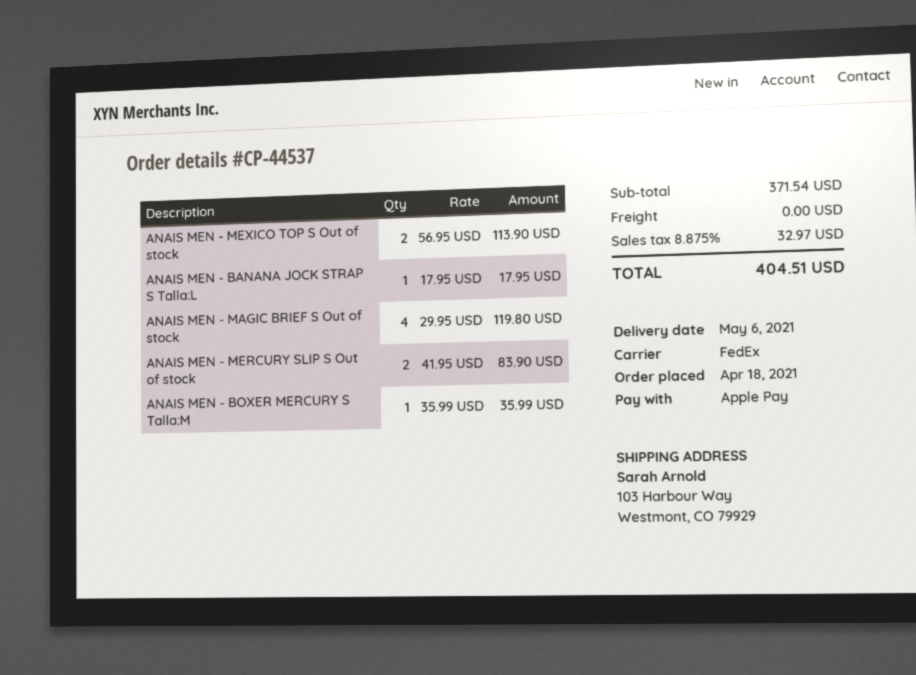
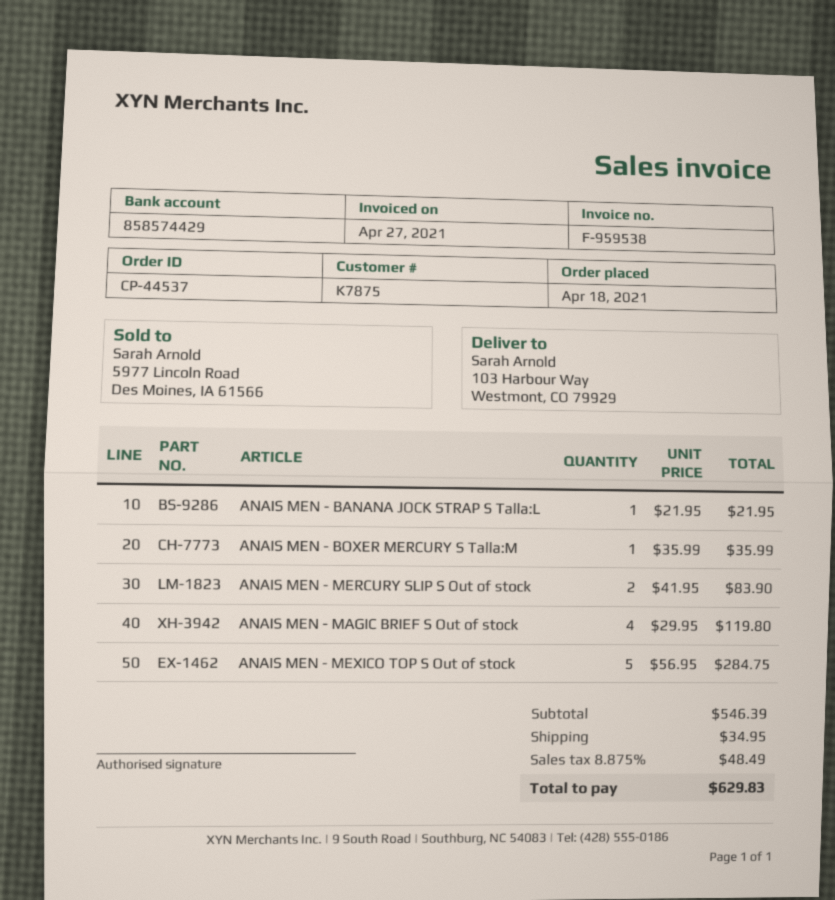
ANAIS MEN - MEXICO TOP S Out of stock: 2 x 56.95 = 113.90 -> 5 x 56.95 = 284.75
ANAIS MEN - BANANA JOCK STRAP S Talla:L: 1 x 17.95 = 17.95 -> 1 x 21.95 = 21.95
subtotal: 371.54 -> 546.39
shipping: 0.00 -> 34.95
tax: 8.875% = 32.97 -> 8.875% = 48.49
total: 404.51 -> 629.83

